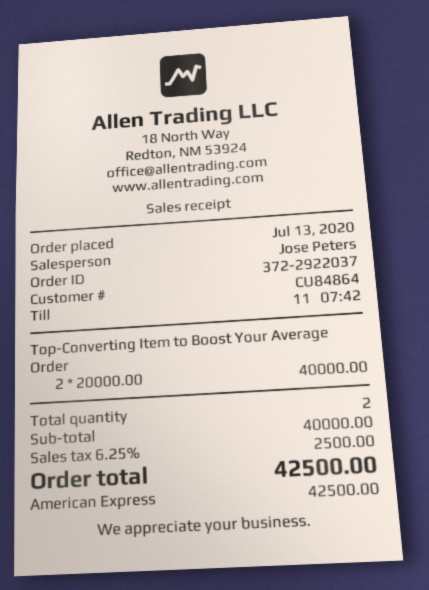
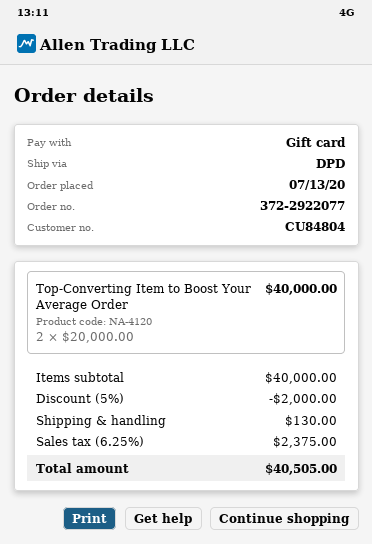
order number: 372-2922037 -> 372-2922077
customer number: CU84864 -> CU84804
payment method: American Express -> gift card
discount: none -> 5% = 2000.00
shipping: none -> 130.00
tax: 6.25% = 2500.00 -> 6.25% = 2375.00
total: 42500.00 -> 40505.00

